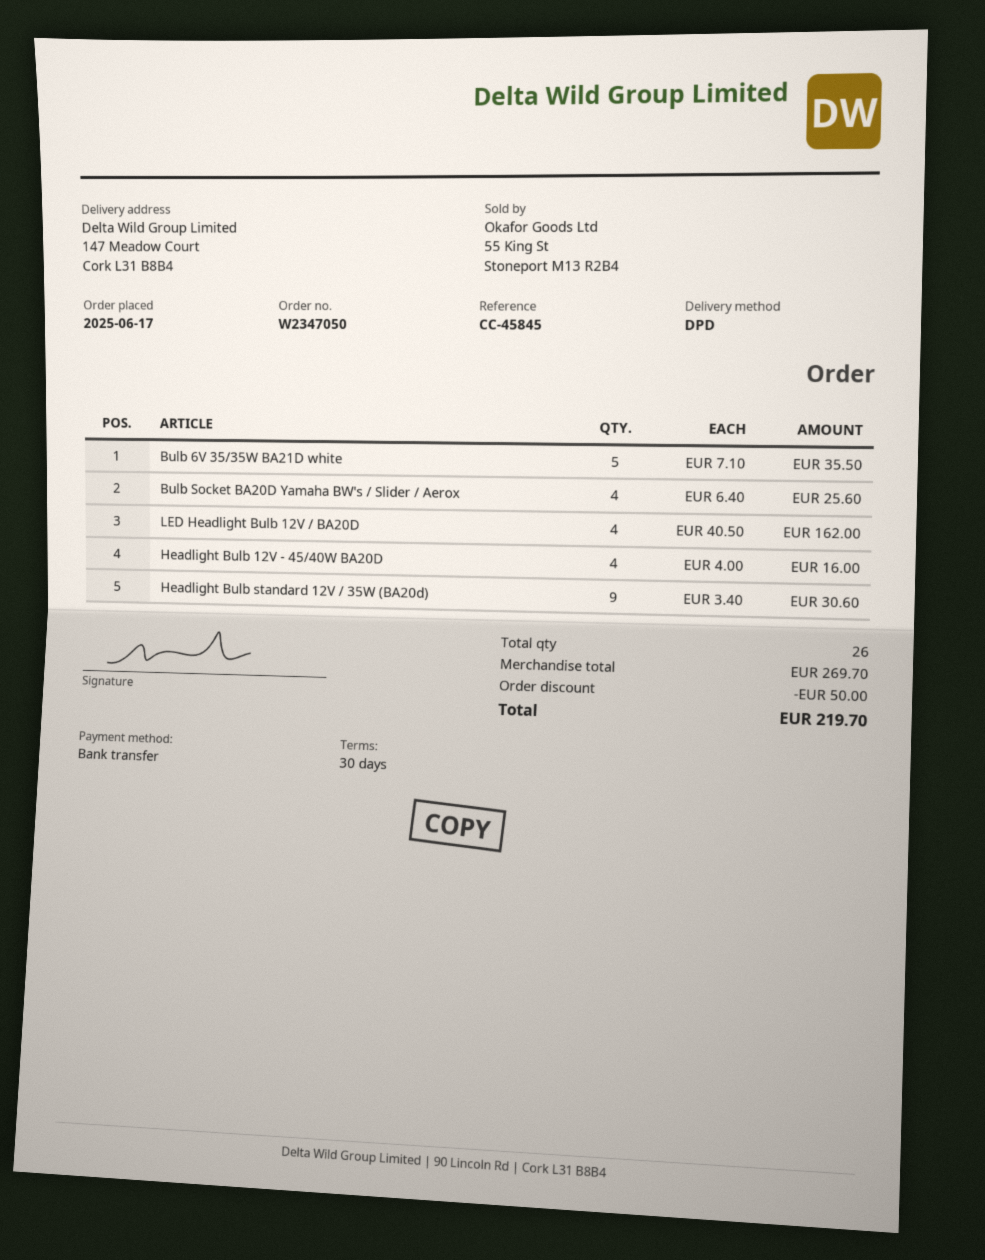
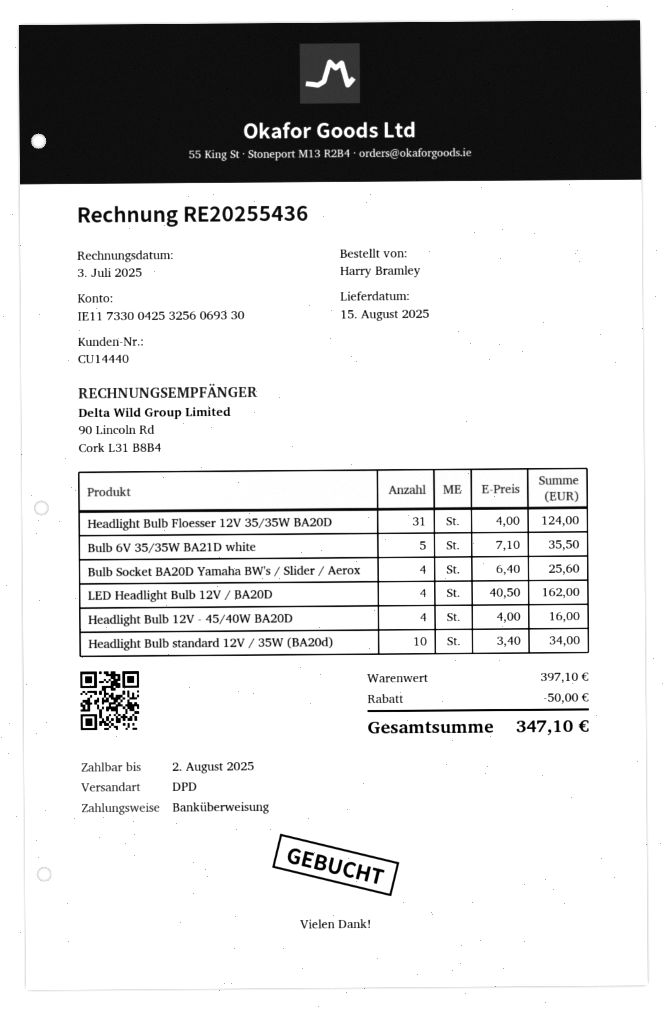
Headlight Bulb standard 12V / 35W (BA20d): 9 x 3.40 = 30.60 -> 10 x 3.40 = 34.00
Headlight Bulb Floesser 12V 35/35W BA20D: none -> 31 x 4.00 = 124.00
subtotal: 269.70 -> 397.10
total: 219.70 -> 347.10

